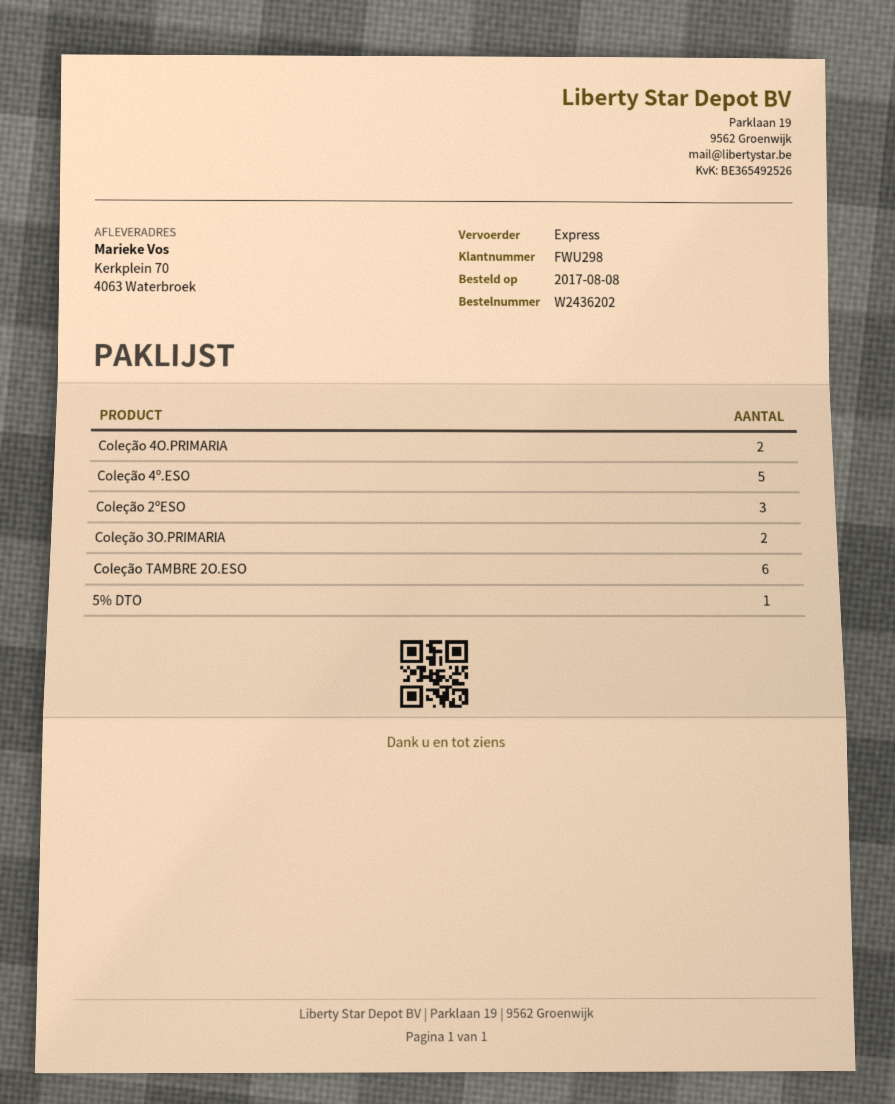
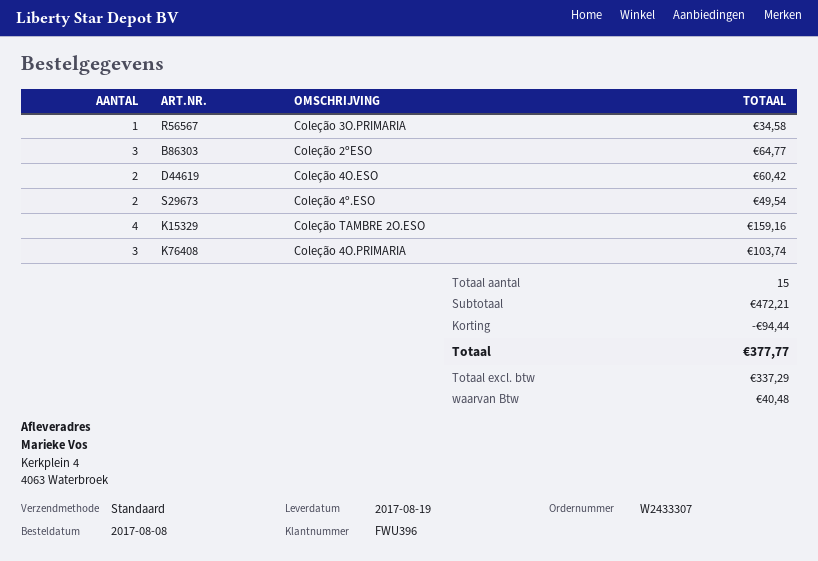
order number: W2436202 -> W2433307
customer number: FWU298 -> FWU396
shipping method: express -> standard
ship to: Kerkplein 70, 4063 Waterbroek -> Kerkplein 4, 4063 Waterbroek
Coleção 4O.PRIMARIA: 2 -> 3
Coleção 4º.ESO: 5 -> 2
Coleção 3O.PRIMARIA: 2 -> 1
Coleção TAMBRE 2O.ESO: 6 -> 4
5% DTO: 1 -> none
Coleção 4O.ESO: none -> 2

